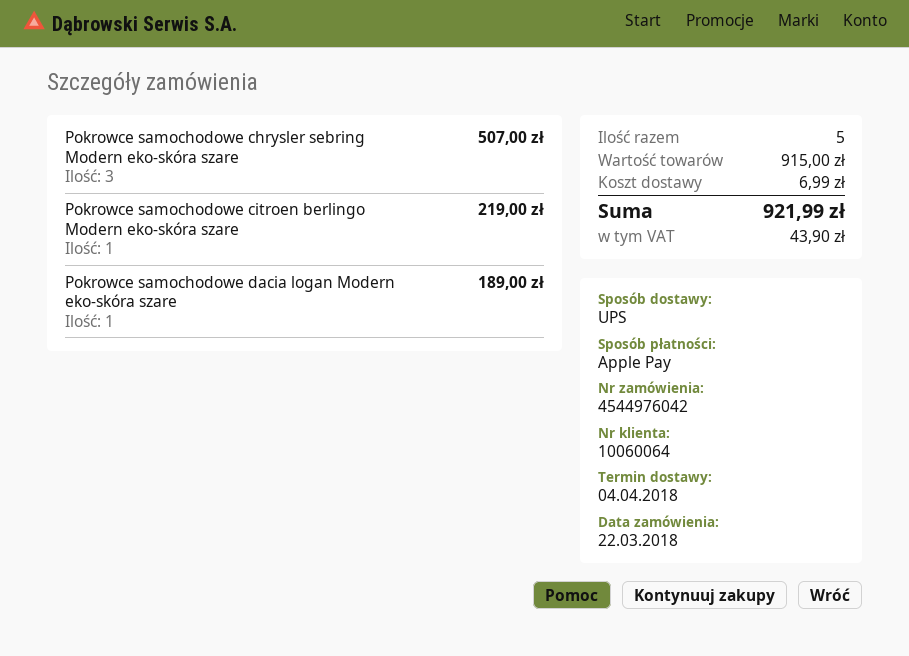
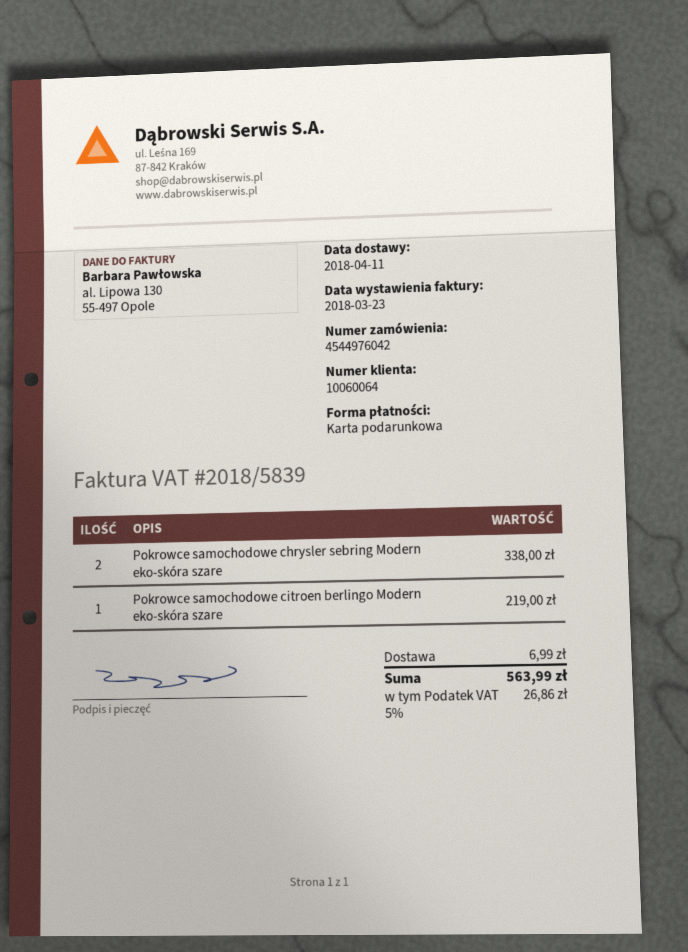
delivery date: 2018-04-04 -> 2018-04-11
payment method: Apple Pay -> gift card
Pokrowce samochodowe chrysler sebring Modern eko-skóra szare: 3 for 507.00 -> 2 for 338.00
Pokrowce samochodowe dacia logan Modern eko-skóra szare: 1 for 189.00 -> none
tax: 43.90 -> 26.86
total: 921.99 -> 563.99

